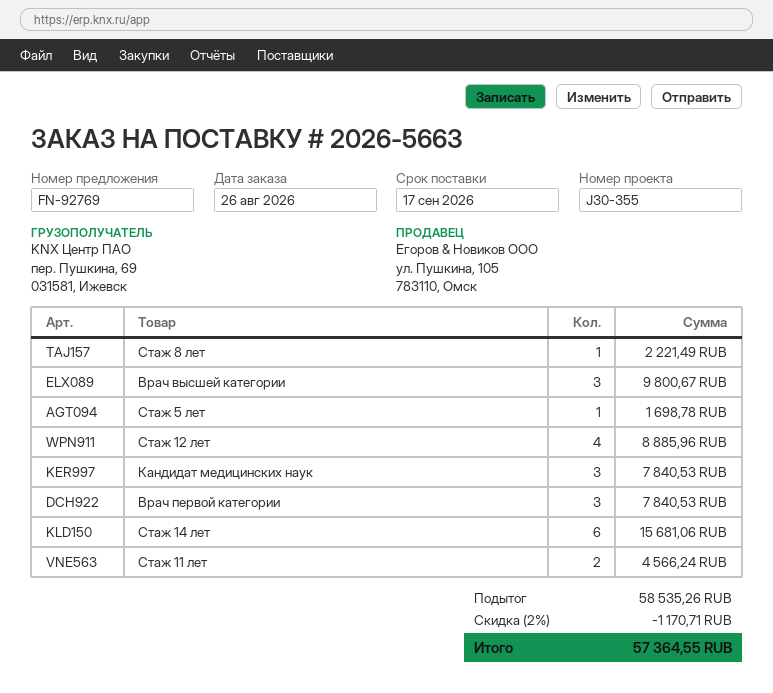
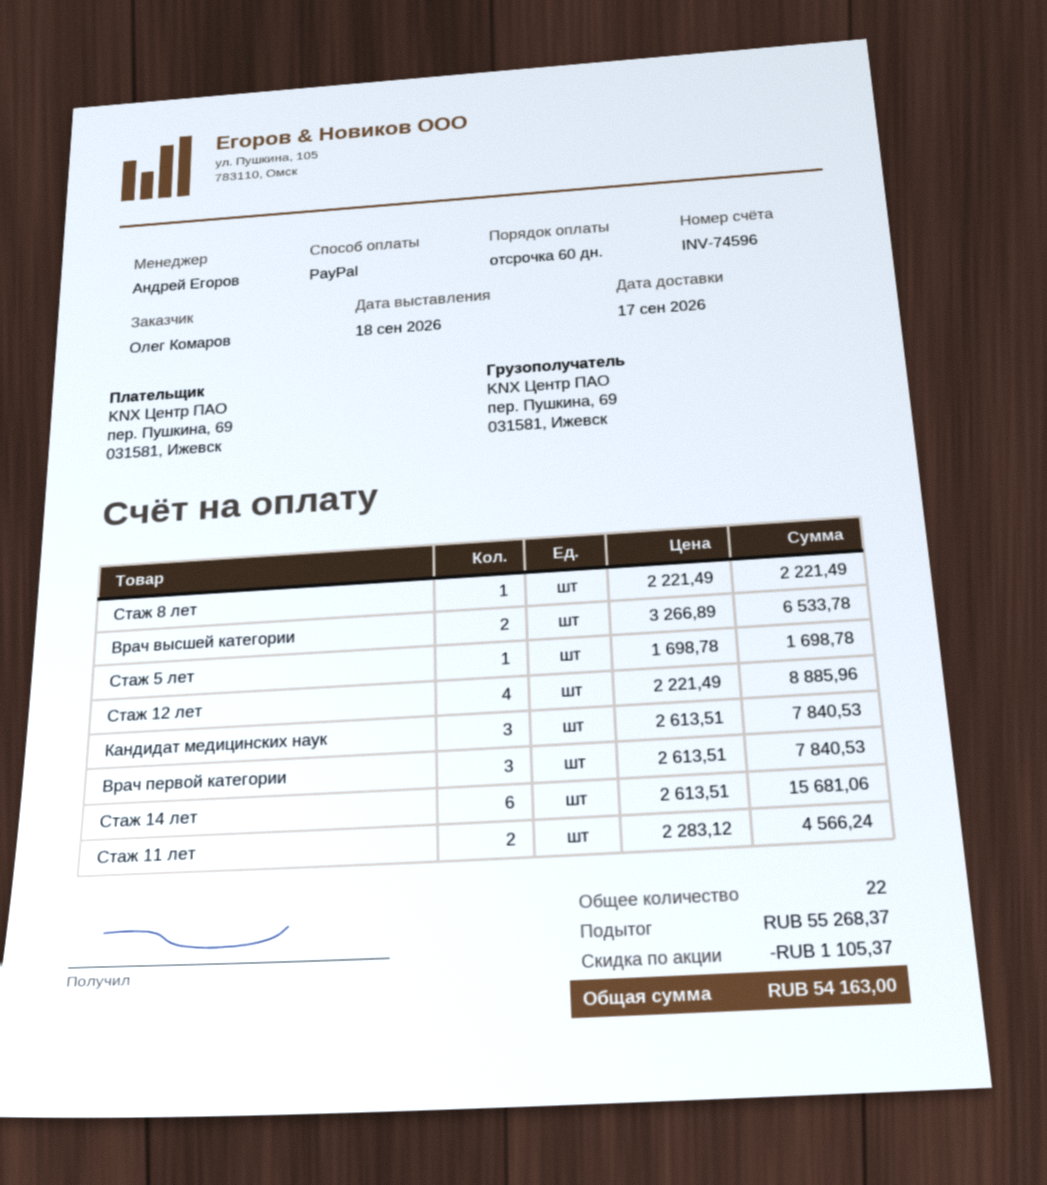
Врач высшей категории: 3 for 9800.67 -> 2 for 6533.78
subtotal: 58535.26 -> 55268.37
discount: 1170.71 -> 1105.37
total: 57364.55 -> 54163.00

